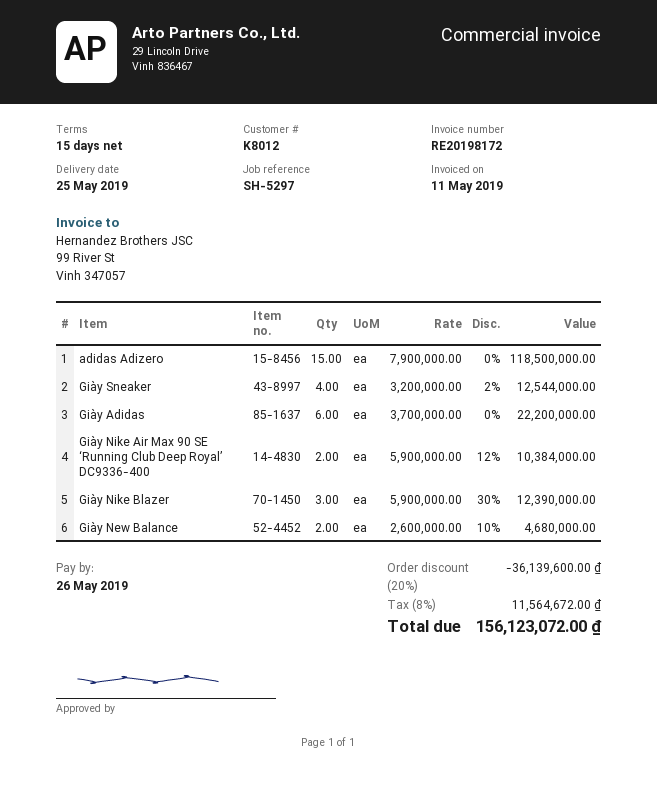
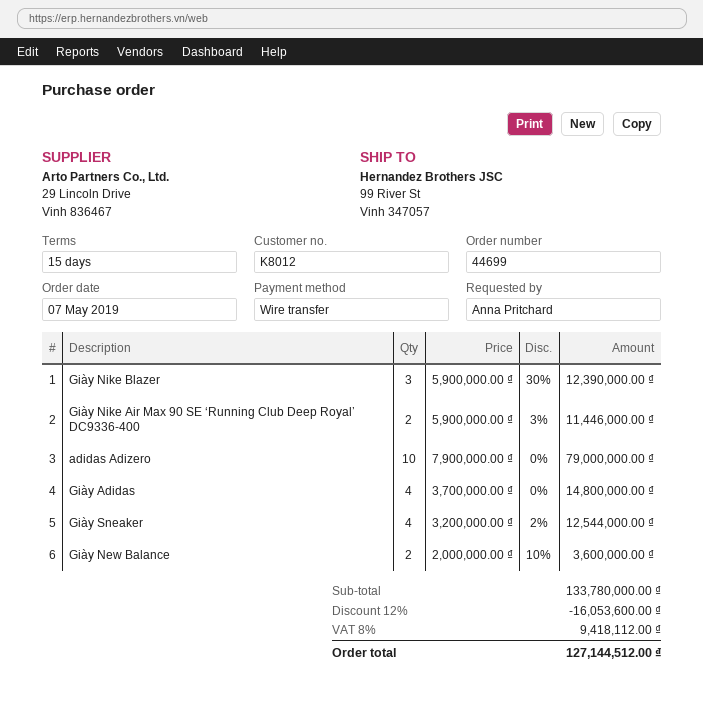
adidas Adizero: 15 x 7900000.00 = 118500000.00 -> 10 x 7900000.00 = 79000000.00
Giày Adidas: 6 x 3700000.00 = 22200000.00 -> 4 x 3700000.00 = 14800000.00
Giày Nike Air Max 90 SE ‘Running Club Deep Royal’ DC9336-400: 2 x 5900000.00 - 12% = 10384000.00 -> 2 x 5900000.00 - 3% = 11446000.00
Giày New Balance: 2 x 2600000.00 - 10% = 4680000.00 -> 2 x 2000000.00 - 10% = 3600000.00
discount: 20% = 36139600.00 -> 12% = 16053600.00
tax: 8% = 11564672.00 -> 8% = 9418112.00
total: 156123072.00 -> 127144512.00

